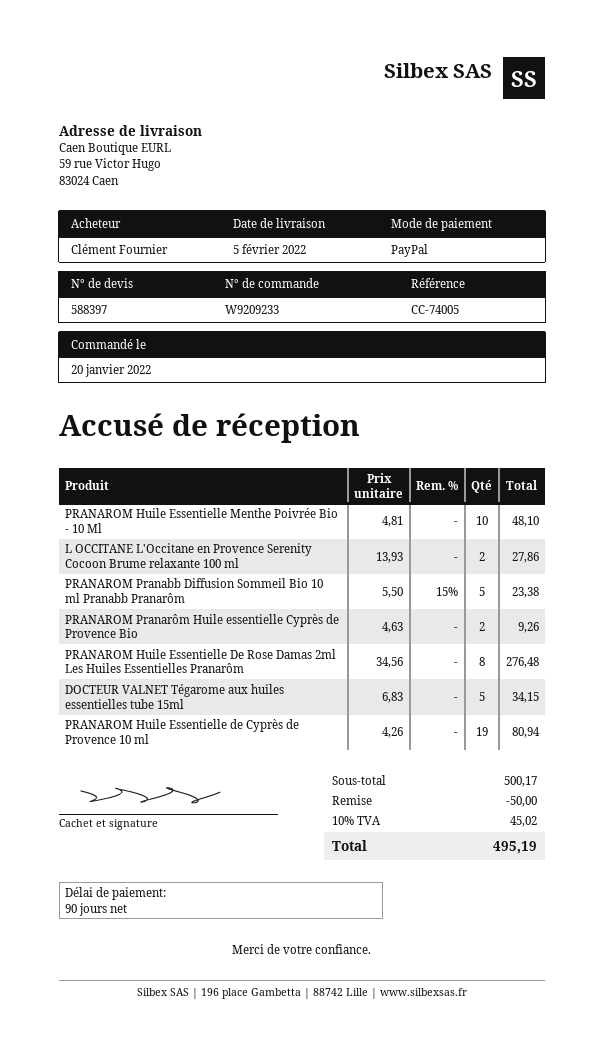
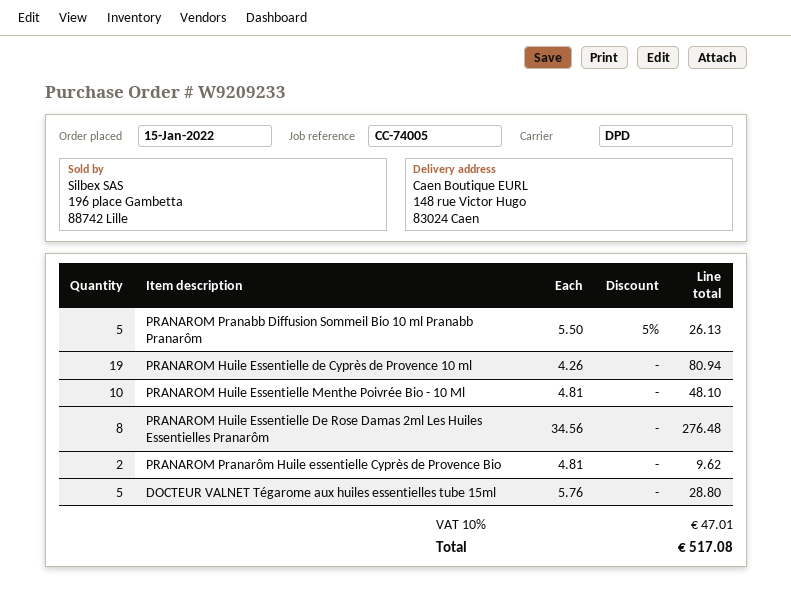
order date: 2022-01-20 -> 2022-01-15
ship to: 59 rue Victor Hugo, 83024 Caen -> 148 rue Victor Hugo, 83024 Caen
L OCCITANE L'Occitane en Provence Serenity Cocoon Brume relaxante 100 ml: 2 x 13.93 = 27.86 -> none
PRANAROM Pranabb Diffusion Sommeil Bio 10 ml Pranabb Pranarôm: 5 x 5.50 - 15% = 23.38 -> 5 x 5.50 - 5% = 26.13
PRANAROM Pranarôm Huile essentielle Cyprès de Provence Bio: 2 x 4.63 = 9.26 -> 2 x 4.81 = 9.62
DOCTEUR VALNET Tégarome aux huiles essentielles tube 15ml: 5 x 6.83 = 34.15 -> 5 x 5.76 = 28.80
discount: 50.00 -> none
tax: 10% = 45.02 -> 10% = 47.01
total: 495.19 -> 517.08

